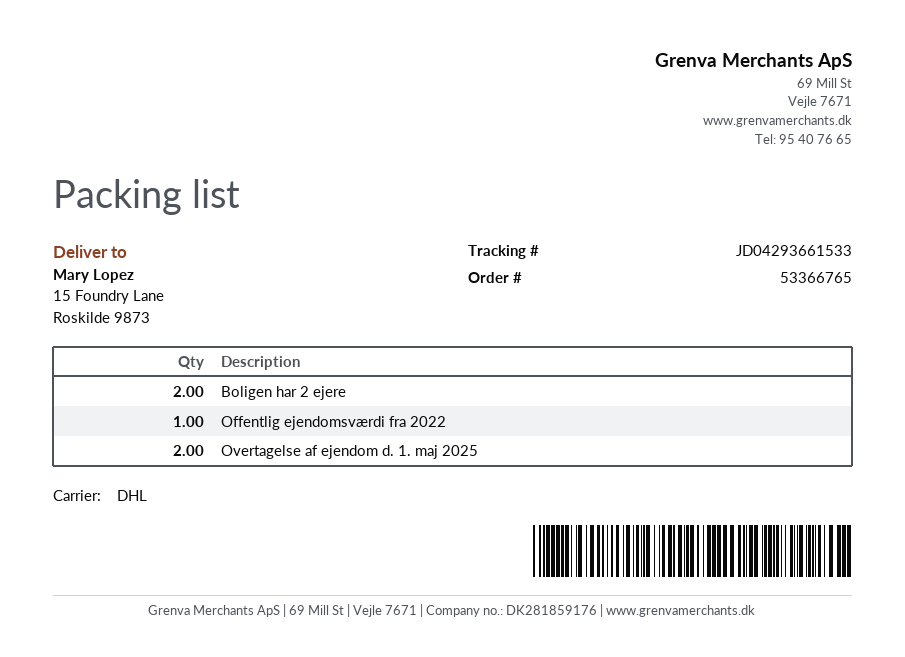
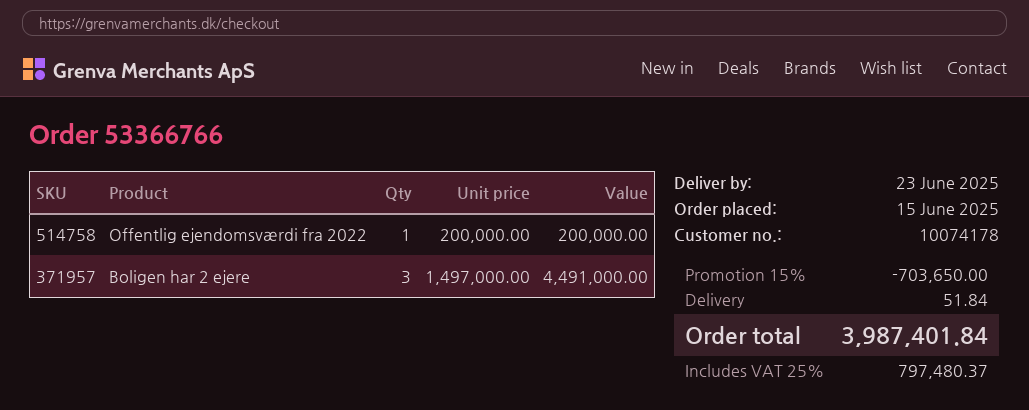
order number: 53366765 -> 53366766
Boligen har 2 ejere: 2 -> 3
Overtagelse af ejendom d. 1. maj 2025: 2 -> none

